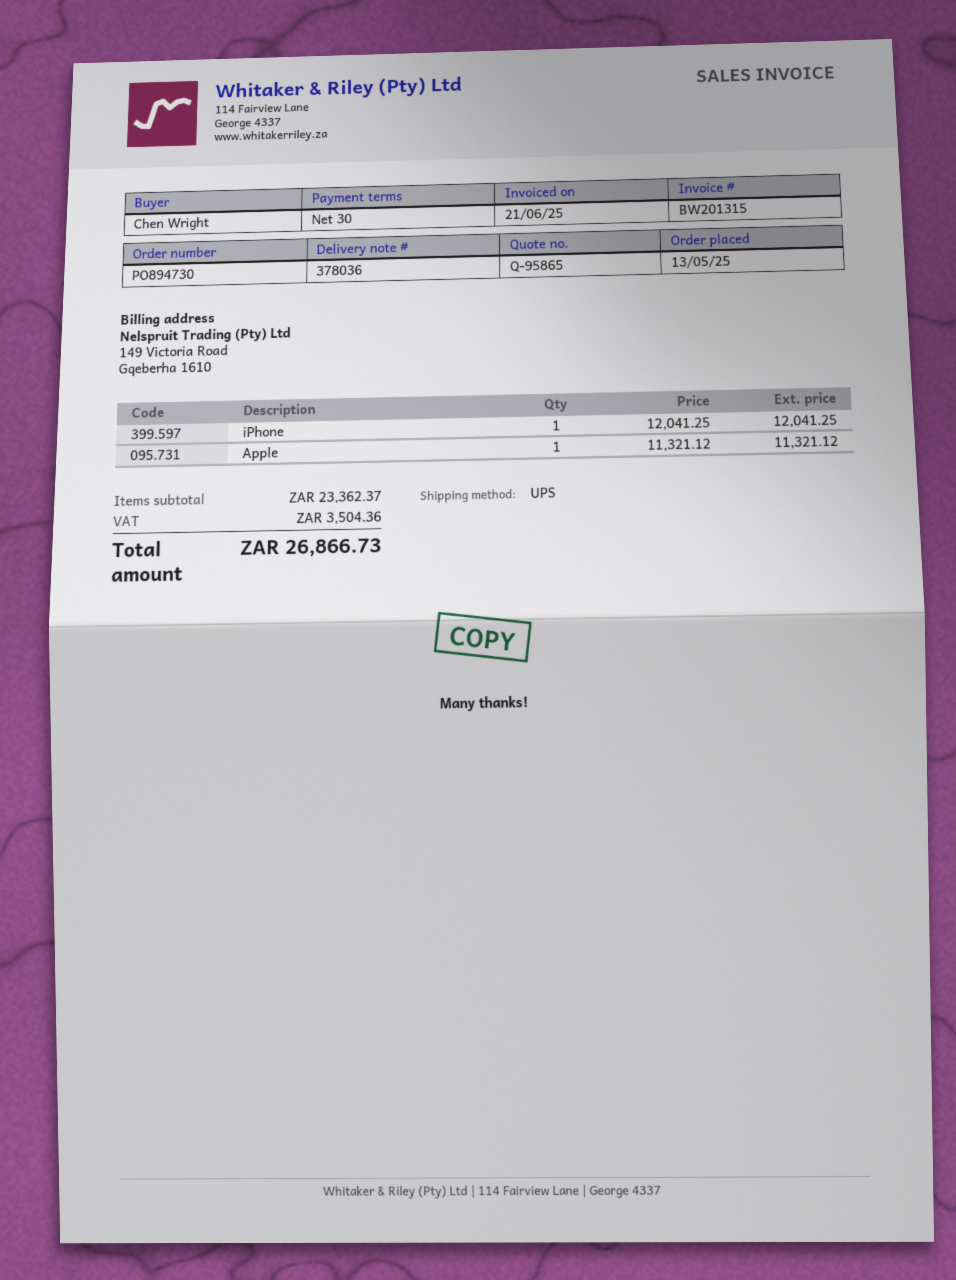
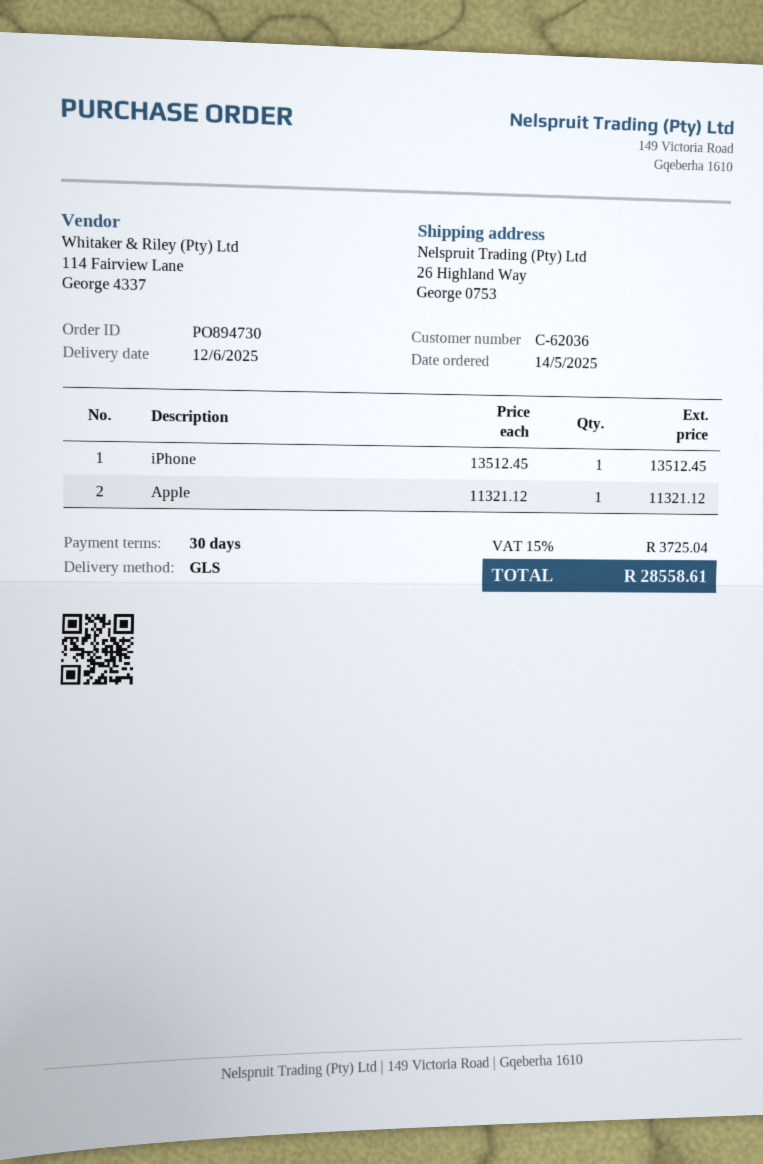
order date: 2025-05-13 -> 2025-05-14
shipping method: UPS -> GLS
iPhone: 1 x 12041.25 = 12041.25 -> 1 x 13512.45 = 13512.45
tax: 3504.36 -> 3725.04
total: 26866.73 -> 28558.61

